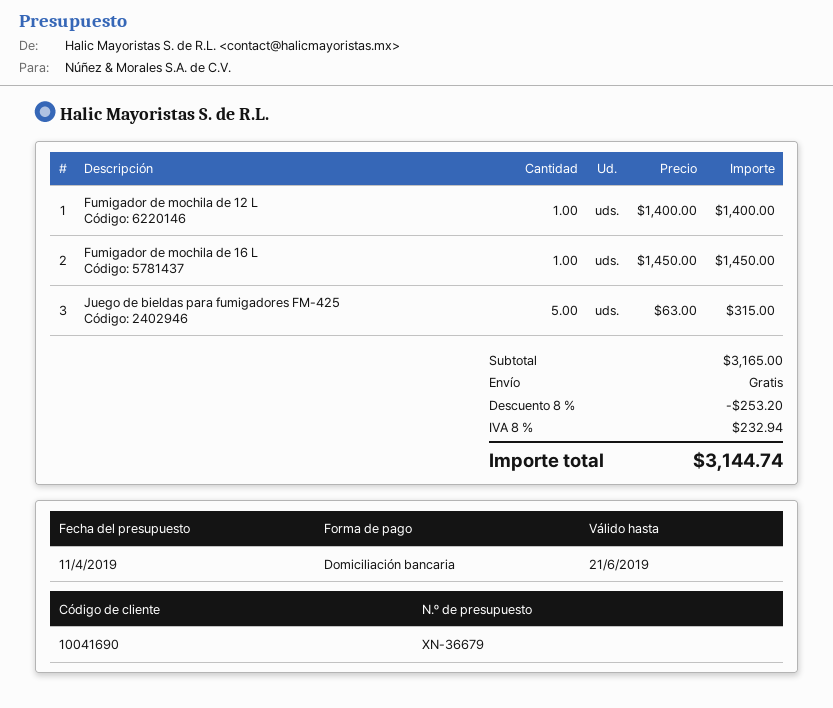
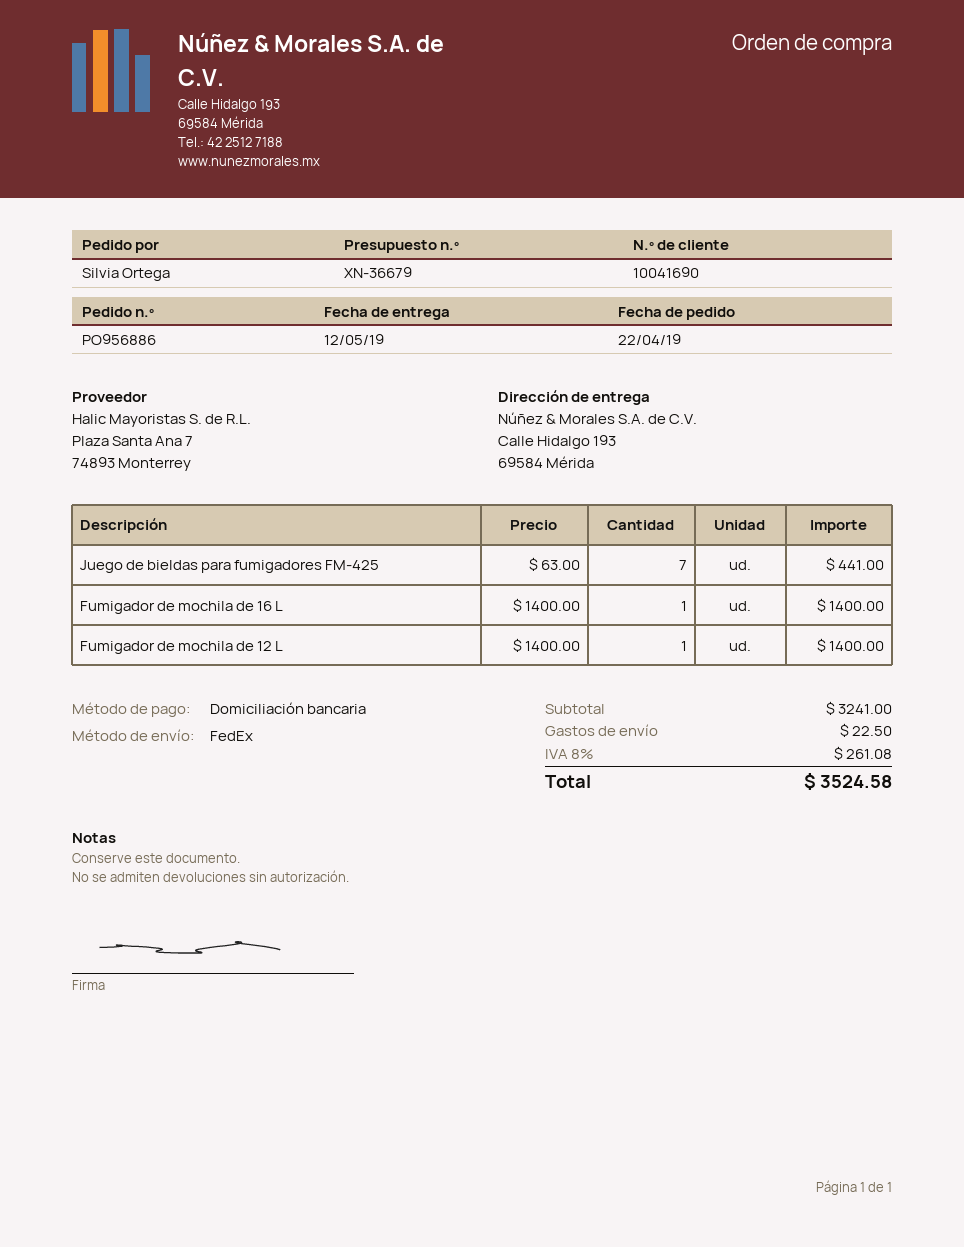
Fumigador de mochila de 16 L: 1 x 1450.00 = 1450.00 -> 1 x 1400.00 = 1400.00
Juego de bieldas para fumigadores FM-425: 5 x 63.00 = 315.00 -> 7 x 63.00 = 441.00
subtotal: 3165.00 -> 3241.00
discount: 8% = 253.20 -> none
shipping: 0.00 -> 22.50
tax: 8% = 232.94 -> 8% = 261.08
total: 3144.74 -> 3524.58

